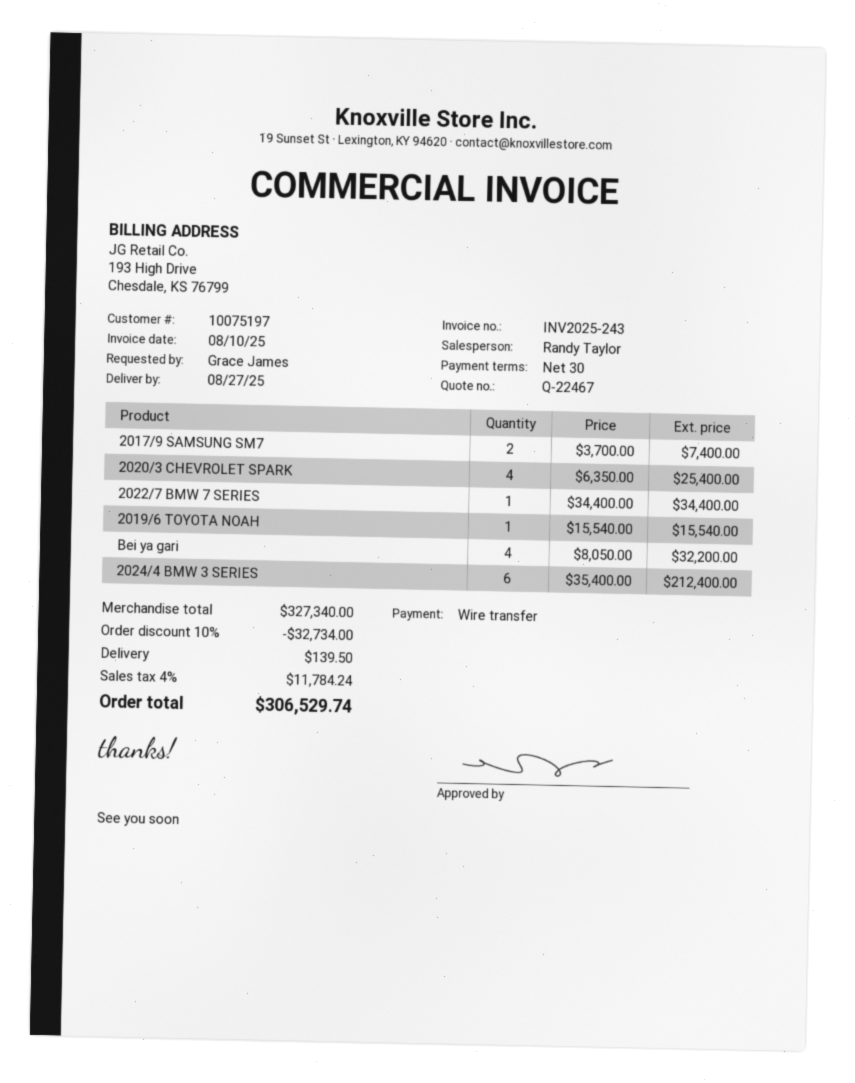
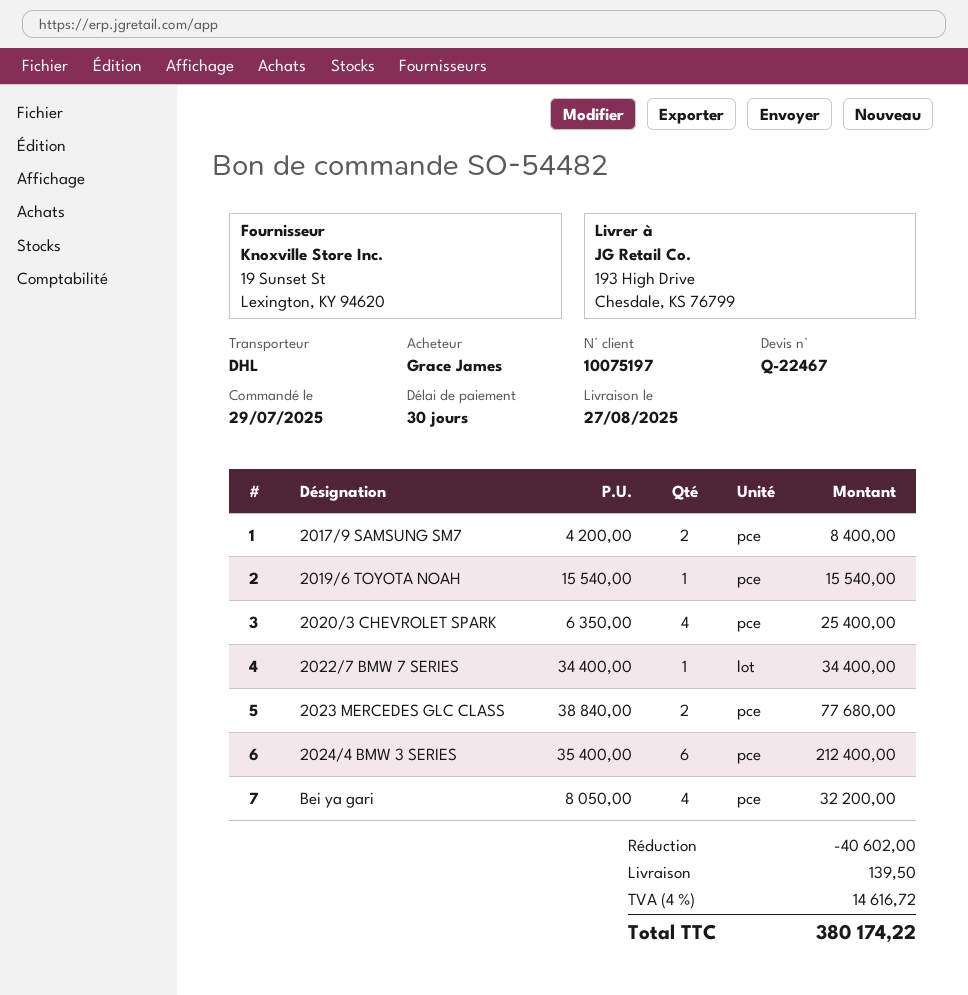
2017/9 SAMSUNG SM7: 2 x 3700.00 = 7400.00 -> 2 x 4200.00 = 8400.00
2023 MERCEDES GLC CLASS: none -> 2 x 38840.00 = 77680.00
discount: 32734.00 -> 40602.00
tax: 4% = 11784.24 -> 4% = 14616.72
total: 306529.74 -> 380174.22

